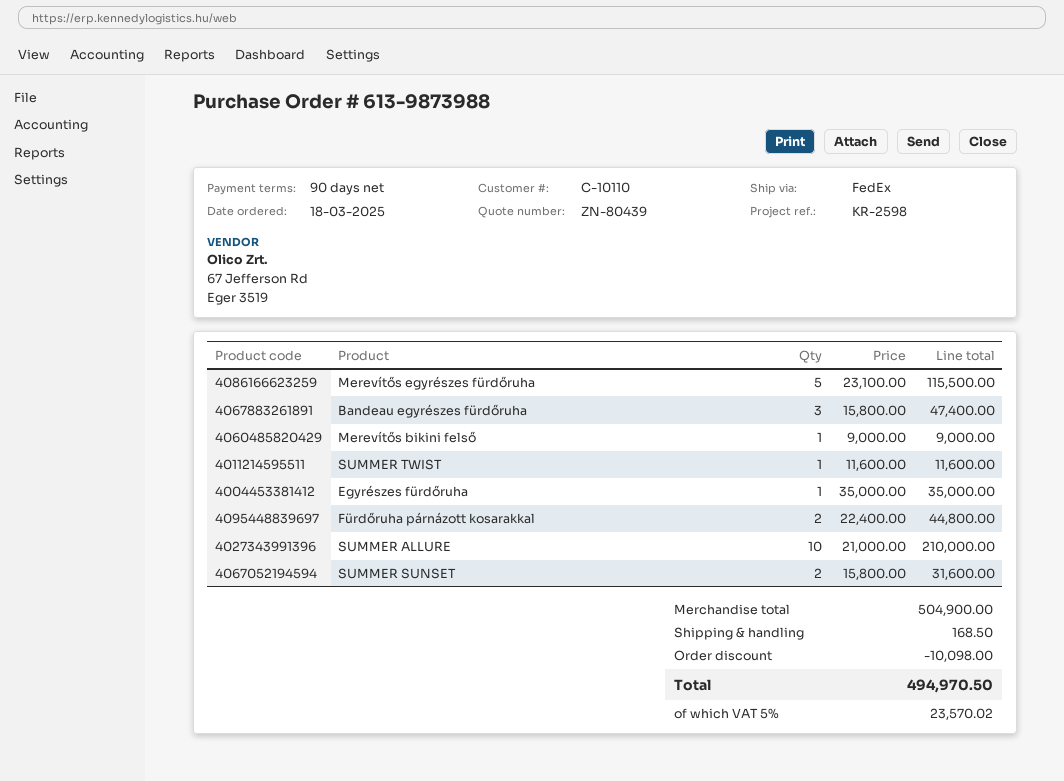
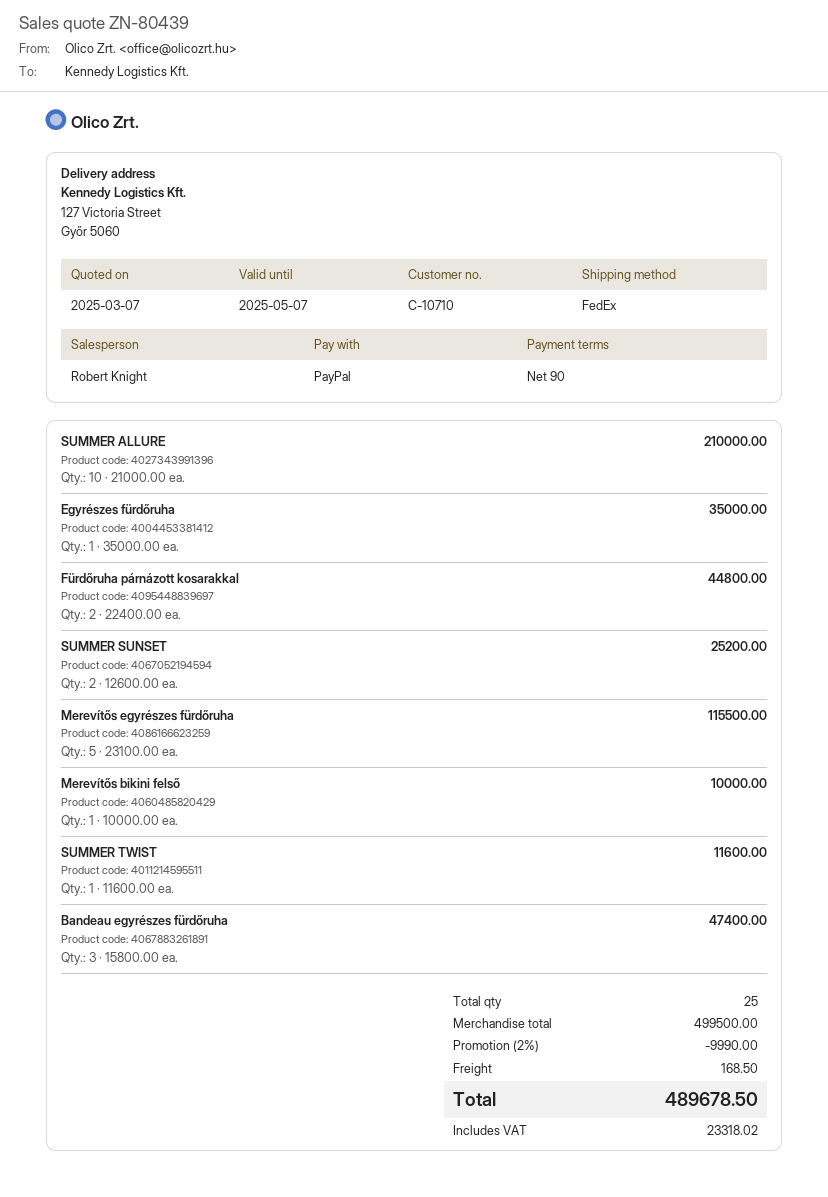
customer number: C-10110 -> C-10710
Merevítős bikini felső: 1 x 9000.00 = 9000.00 -> 1 x 10000.00 = 10000.00
SUMMER SUNSET: 2 x 15800.00 = 31600.00 -> 2 x 12600.00 = 25200.00
subtotal: 504900.00 -> 499500.00
discount: 10098.00 -> 9990.00
tax: 23570.02 -> 23318.02
total: 494970.50 -> 489678.50

